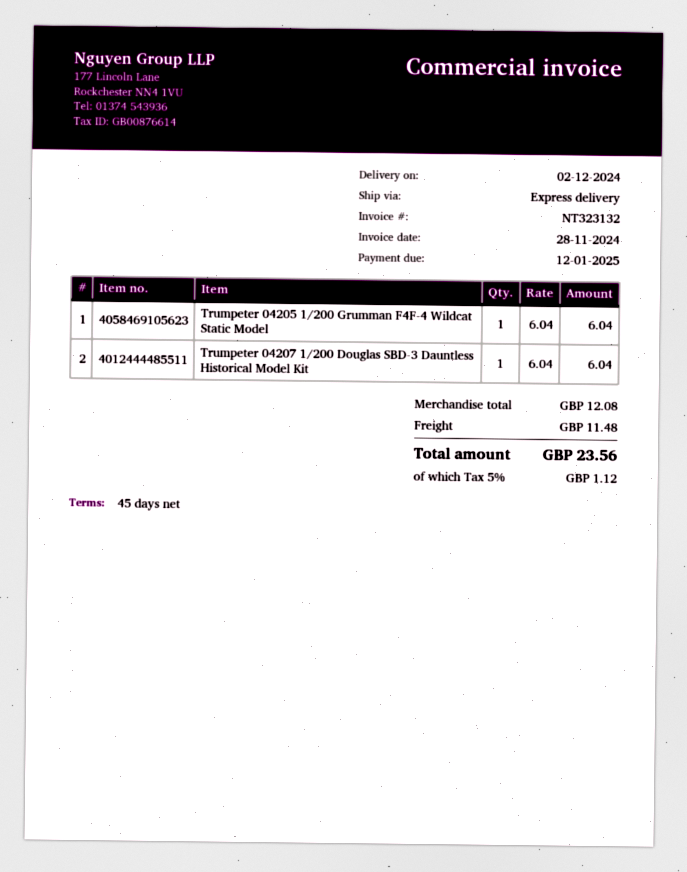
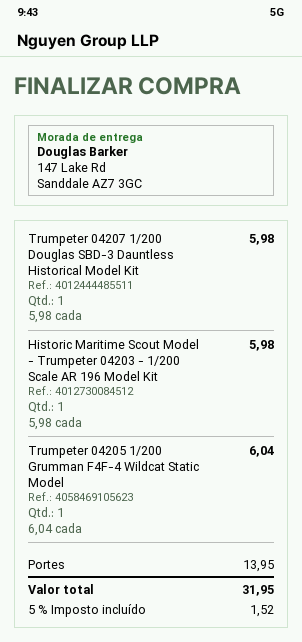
Trumpeter 04207 1/200 Douglas SBD-3 Dauntless Historical Model Kit: 1 x 6.04 = 6.04 -> 1 x 5.98 = 5.98
Historic Maritime Scout Model - Trumpeter 04203 - 1/200 Scale AR 196 Model Kit: none -> 1 x 5.98 = 5.98
shipping: 11.48 -> 13.95
tax: 5% = 1.12 -> 5% = 1.52
total: 23.56 -> 31.95

